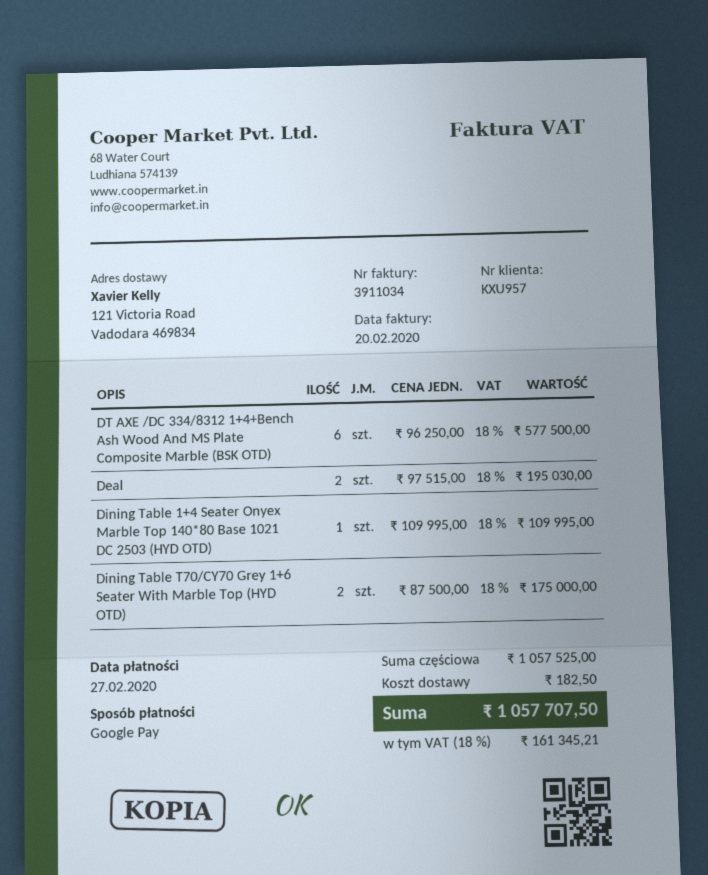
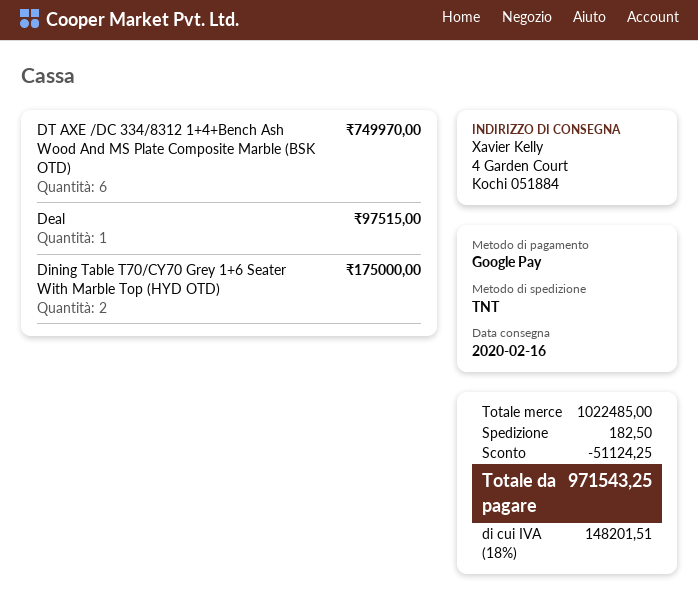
ship to: 121 Victoria Road, Vadodara 469834 -> 4 Garden Court, Kochi 051884
DT AXE /DC 334/8312 1+4+Bench Ash Wood And MS Plate Composite Marble (BSK OTD): 6 for 577500.00 -> 6 for 749970.00
Deal: 2 for 195030.00 -> 1 for 97515.00
Dining Table 1+4 Seater Onyex Marble Top 140*80 Base 1021 DC 2503 (HYD OTD): 1 for 109995.00 -> none
subtotal: 1057525.00 -> 1022485.00
discount: none -> 51124.25
tax: 18% = 161345.21 -> 18% = 148201.51
total: 1057707.50 -> 971543.25

